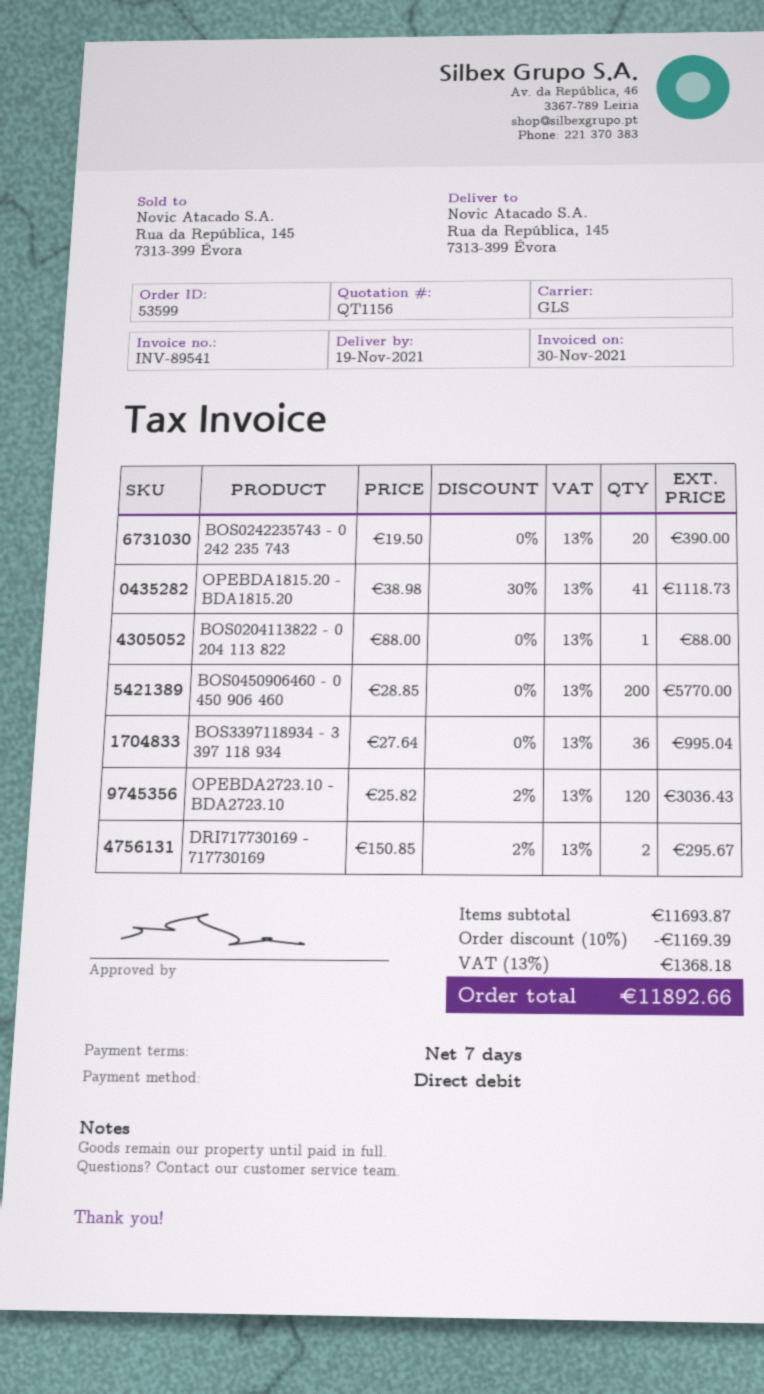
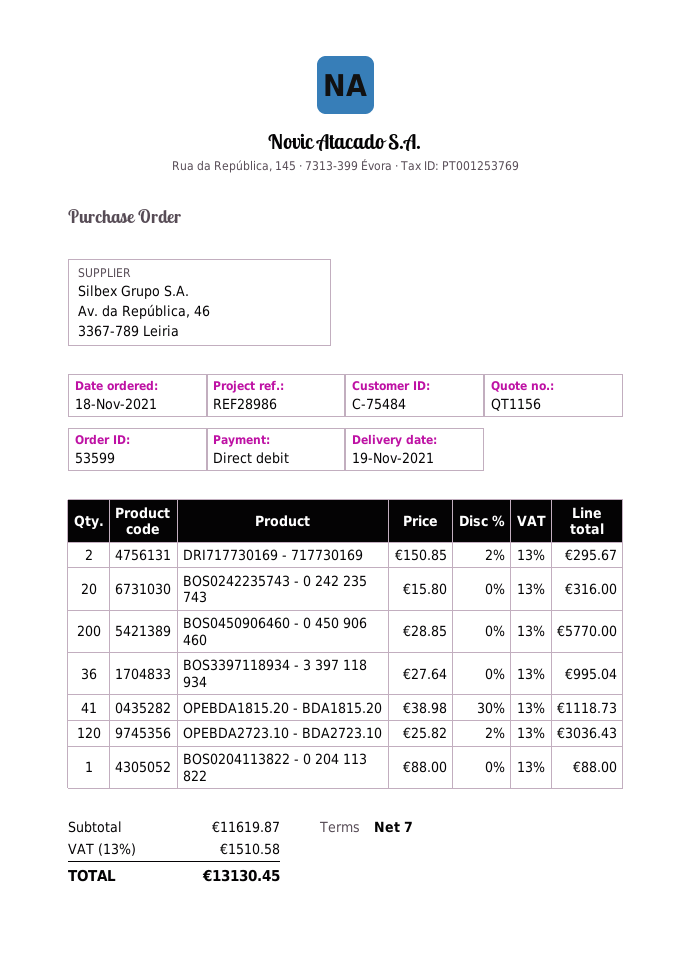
BOS0242235743 - 0 242 235 743: 20 x 19.50 = 390.00 -> 20 x 15.80 = 316.00
subtotal: 11693.87 -> 11619.87
discount: 10% = 1169.39 -> none
tax: 13% = 1368.18 -> 13% = 1510.58
total: 11892.66 -> 13130.45

